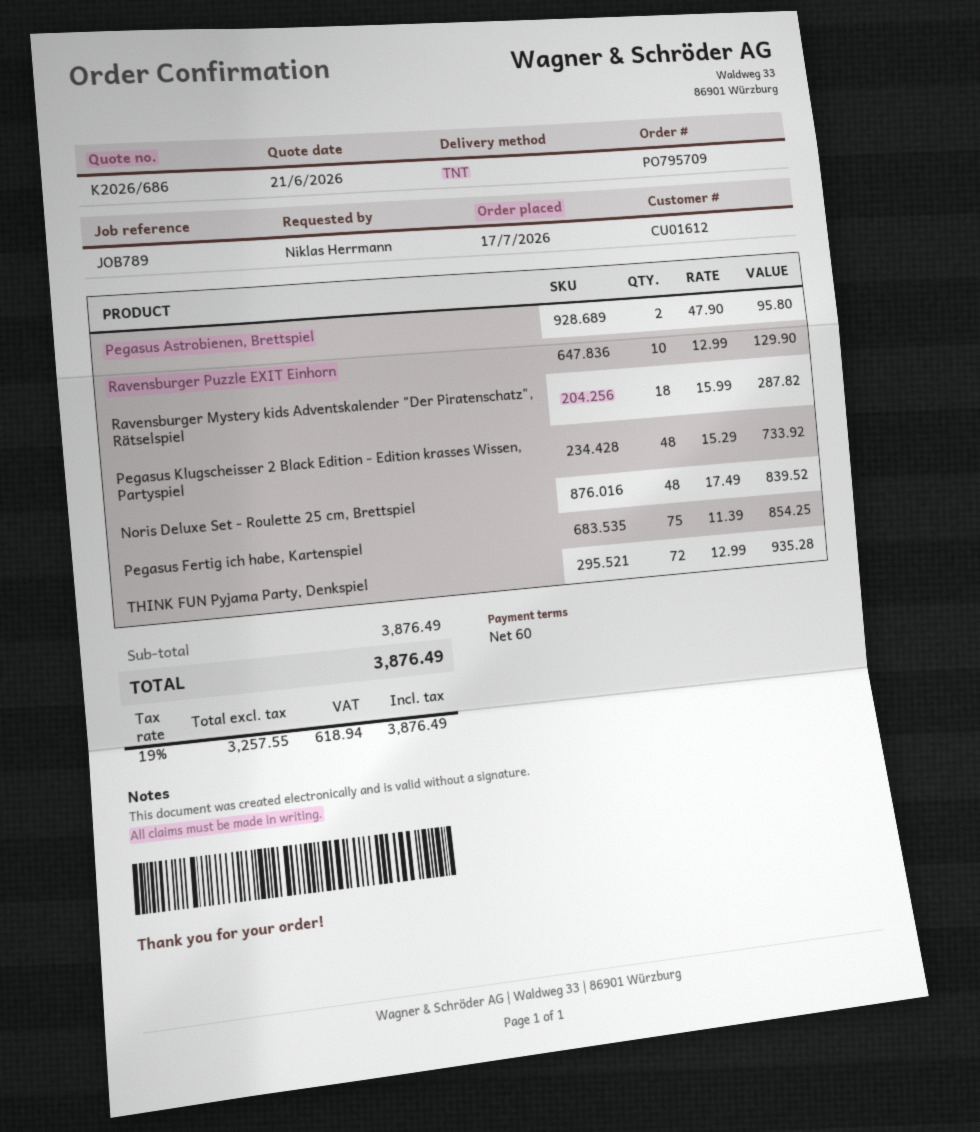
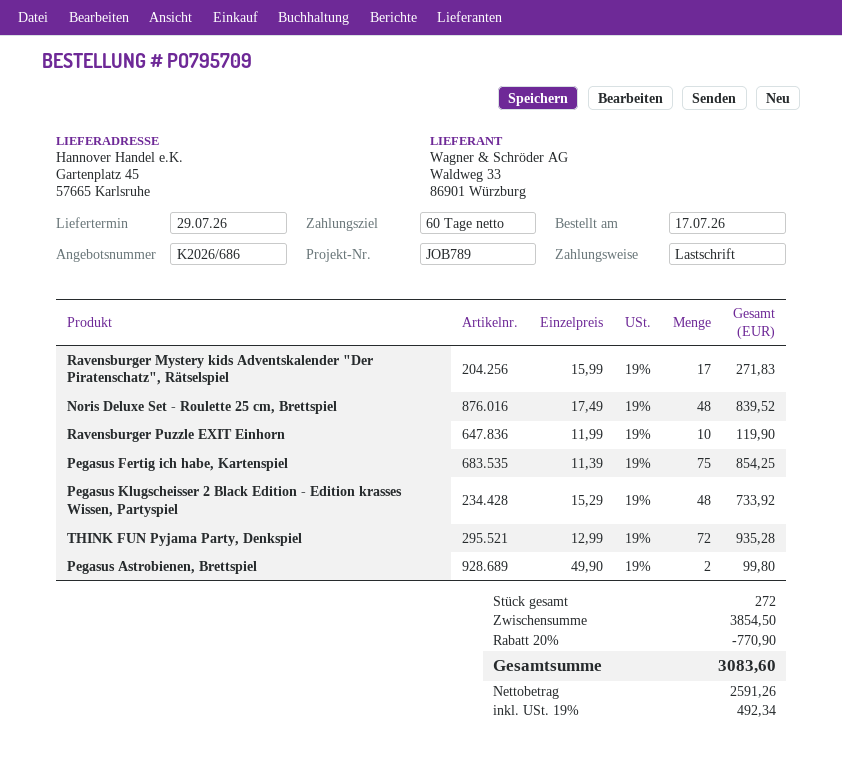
Pegasus Astrobienen, Brettspiel: 2 x 47.90 = 95.80 -> 2 x 49.90 = 99.80
Ravensburger Puzzle EXIT Einhorn: 10 x 12.99 = 129.90 -> 10 x 11.99 = 119.90
Ravensburger Mystery kids Adventskalender "Der Piratenschatz", Rätselspiel: 18 x 15.99 = 287.82 -> 17 x 15.99 = 271.83
subtotal: 3876.49 -> 3854.50
discount: none -> 20% = 770.90
net: 3257.55 -> 2591.26
tax: 19% = 618.94 -> 19% = 492.34
total: 3876.49 -> 3083.60

